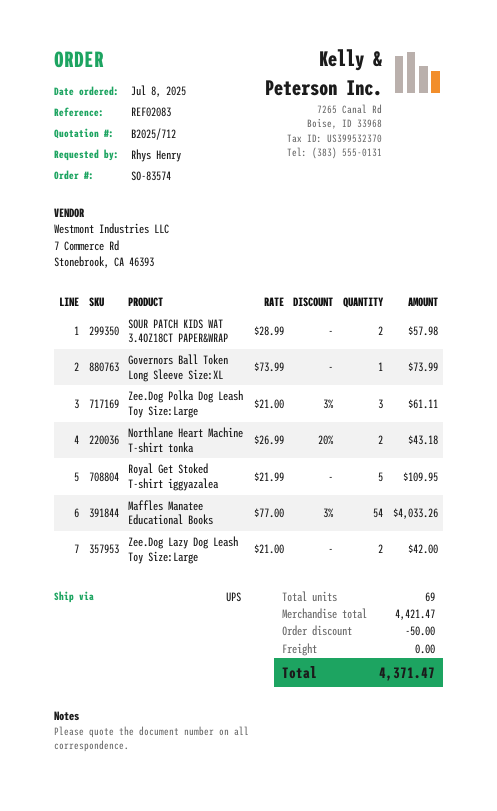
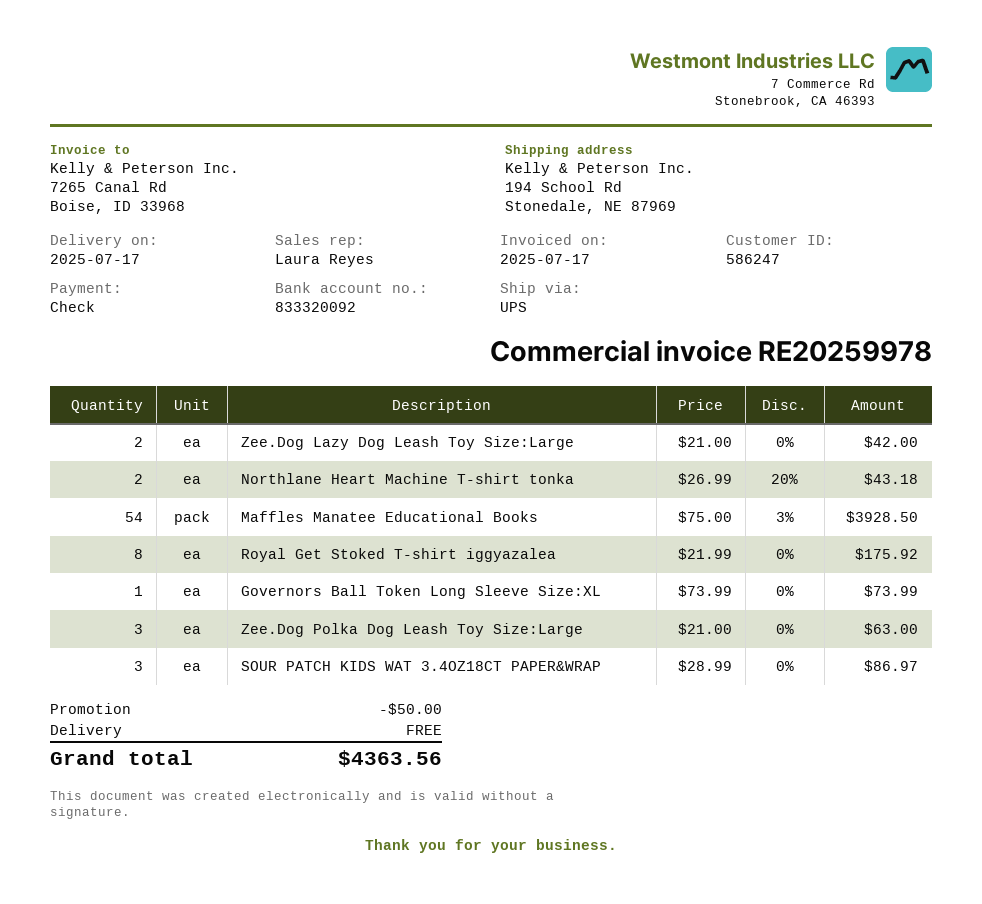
SOUR PATCH KIDS WAT 3.4OZ18CT PAPER&WRAP: 2 x 28.99 = 57.98 -> 3 x 28.99 = 86.97
Zee.Dog Polka Dog Leash Toy Size:Large: 3 x 21.00 - 3% = 61.11 -> 3 x 21.00 = 63.00
Royal Get Stoked T-shirt iggyazalea: 5 x 21.99 = 109.95 -> 8 x 21.99 = 175.92
Maffles Manatee Educational Books: 54 x 77.00 - 3% = 4033.26 -> 54 x 75.00 - 3% = 3928.50
total: 4371.47 -> 4363.56

